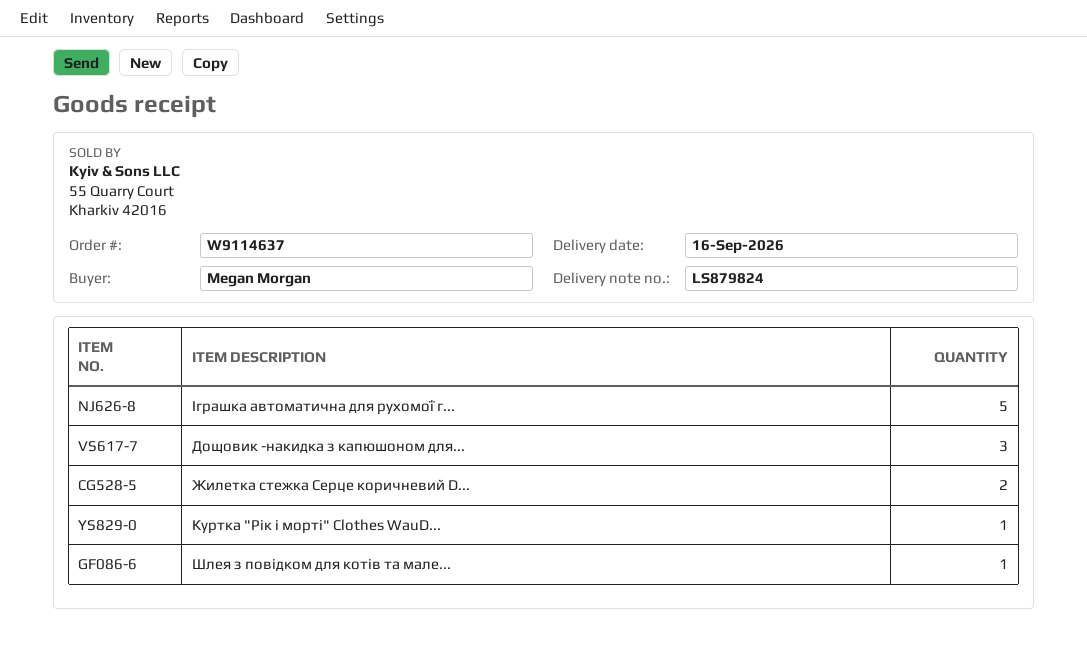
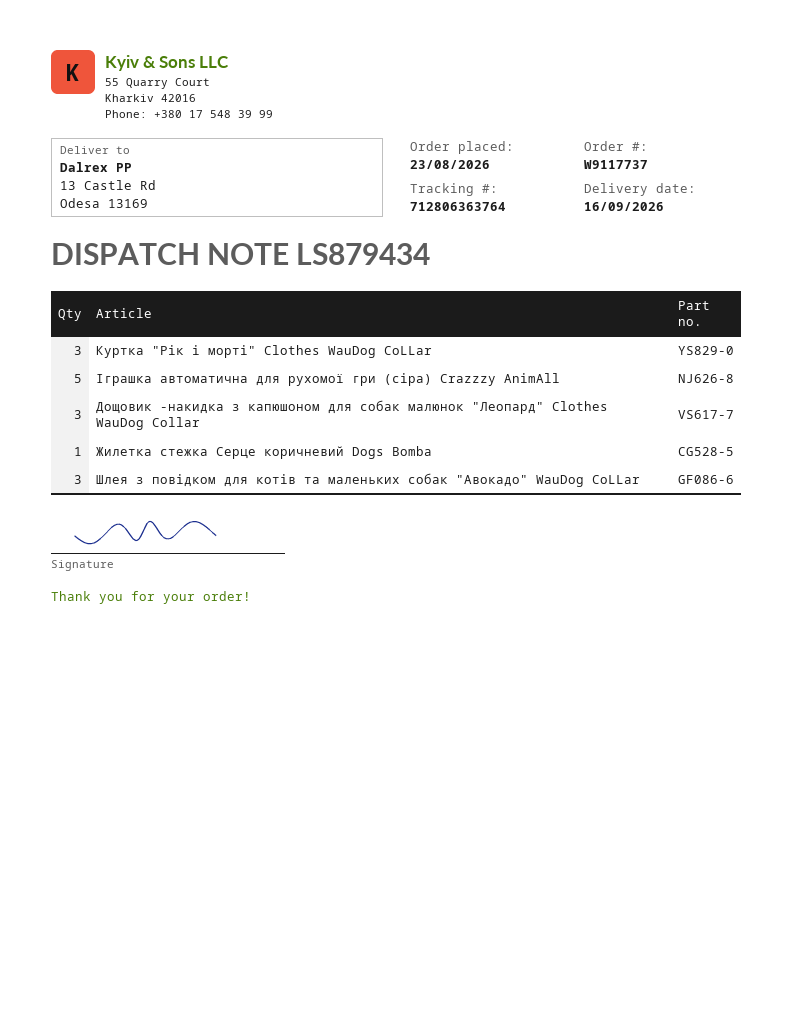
order number: W9114637 -> W9117737
delivery note number: LS879824 -> LS879434
Жилетка стежка Серце коричневий D...: 2 -> 1
Куртка "Рік і морті" Clothes WauD...: 1 -> 3
Шлея з повідком для котів та мале...: 1 -> 3

